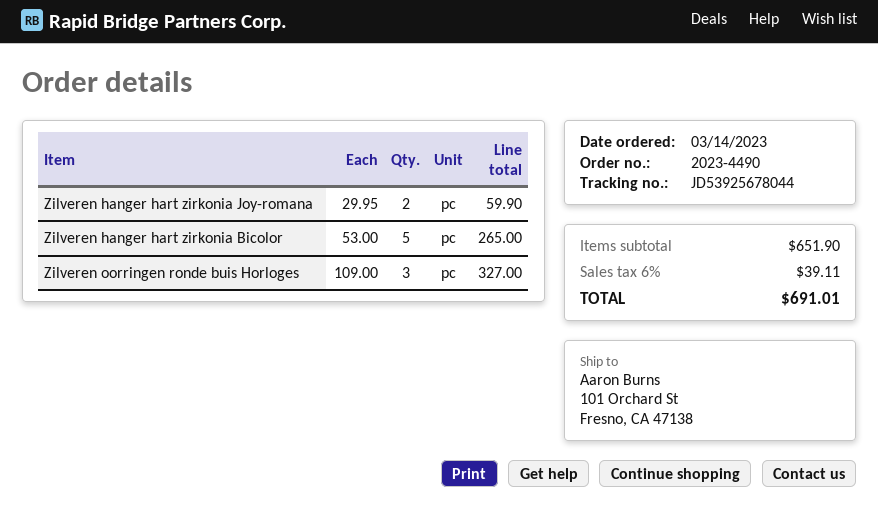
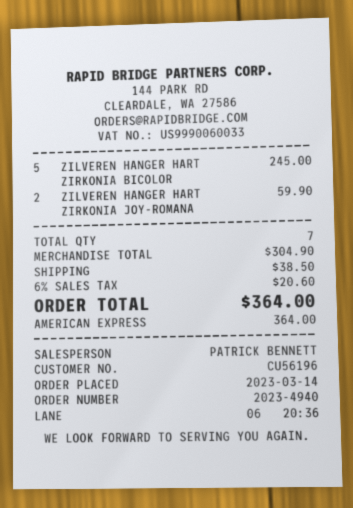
order number: 2023-4490 -> 2023-4940
Zilveren hanger hart zirkonia Bicolor: 5 for 265.00 -> 5 for 245.00
Zilveren oorringen ronde buis Horloges: 3 for 327.00 -> none
subtotal: 651.90 -> 304.90
shipping: none -> 38.50
tax: 6% = 39.11 -> 6% = 20.60
total: 691.01 -> 364.00

